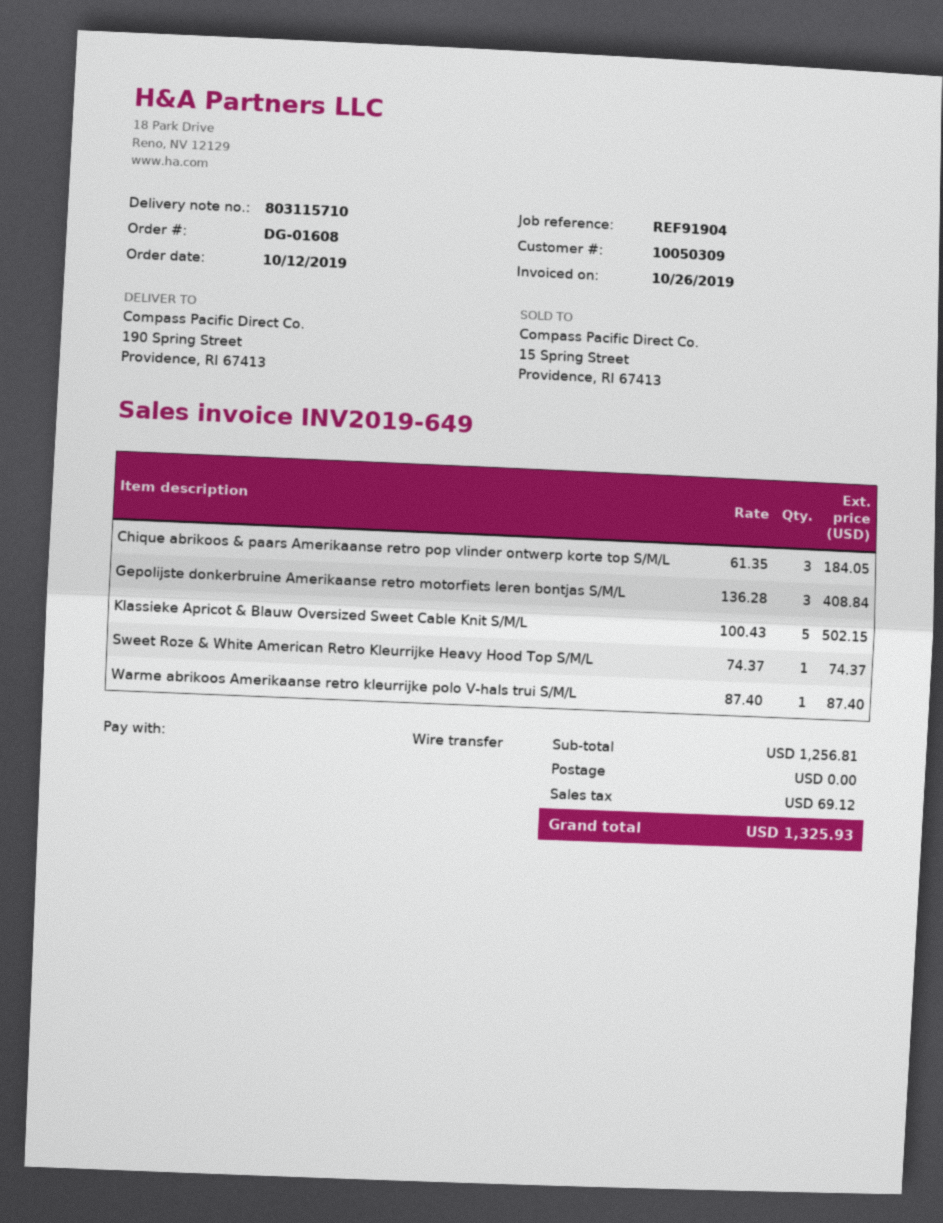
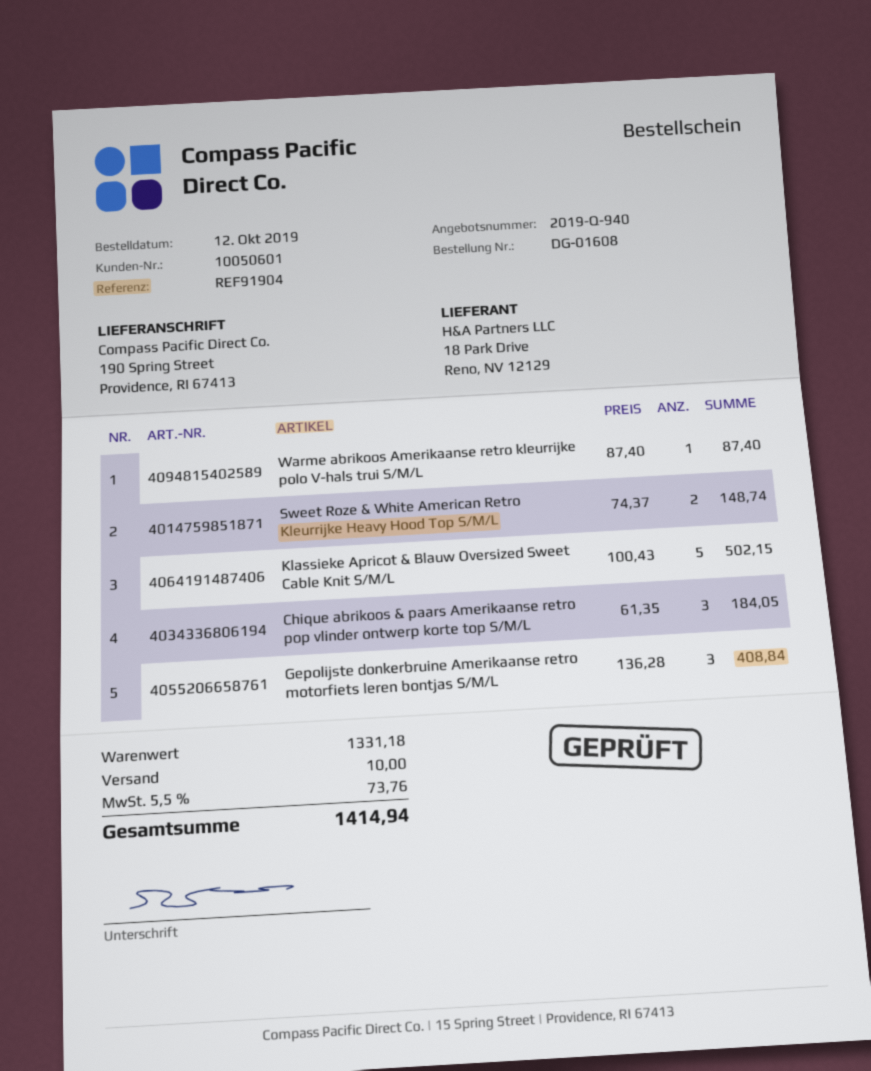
customer number: 10050309 -> 10050601
Sweet Roze & White American Retro Kleurrijke Heavy Hood Top S/M/L: 1 x 74.37 = 74.37 -> 2 x 74.37 = 148.74
subtotal: 1256.81 -> 1331.18
shipping: 0.00 -> 10.00
tax: 69.12 -> 73.76
total: 1325.93 -> 1414.94

